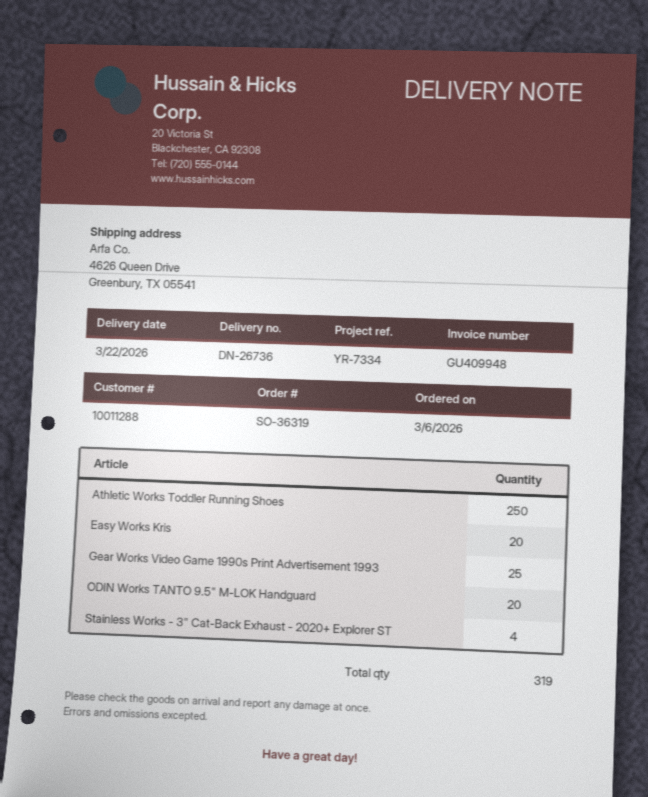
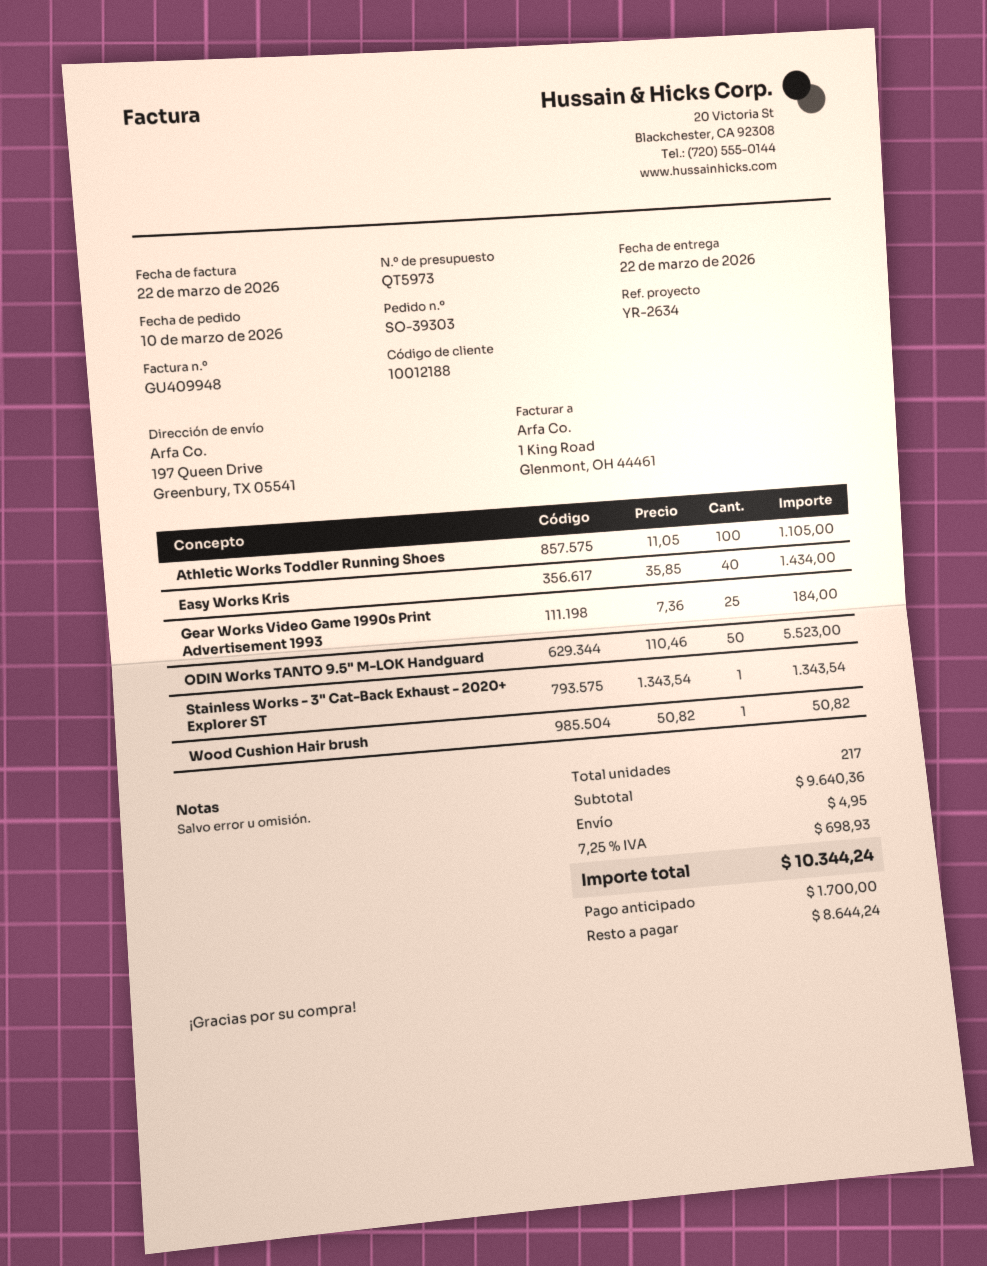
order number: SO-36319 -> SO-39303
order date: 2026-03-06 -> 2026-03-10
customer number: 10011288 -> 10012188
reference: YR-7334 -> YR-2634
ship to: 4626 Queen Drive, Greenbury, TX 05541 -> 197 Queen Drive, Greenbury, TX 05541
Athletic Works Toddler Running Shoes: 250 -> 100
Easy Works Kris: 20 -> 40
ODIN Works TANTO 9.5" M-LOK Handguard: 20 -> 50
Stainless Works - 3" Cat-Back Exhaust - 2020+ Explorer ST: 4 -> 1
Wood Cushion Hair brush: none -> 1
total quantity: 319 -> 217

